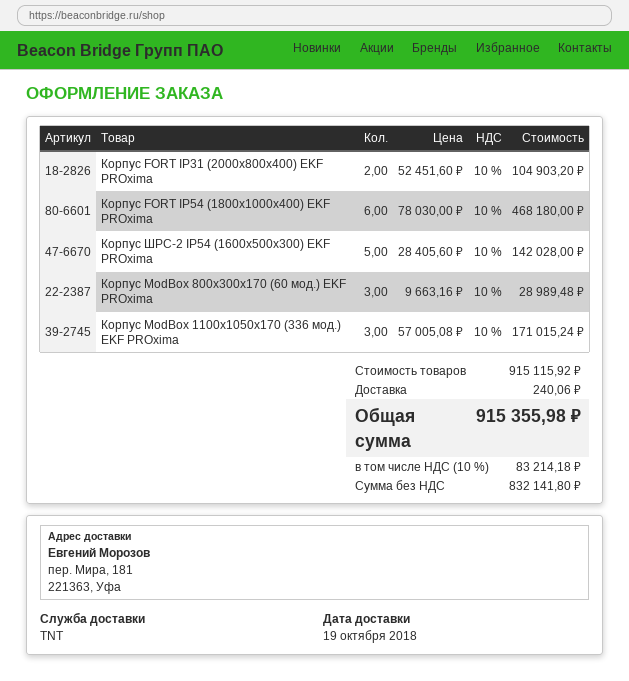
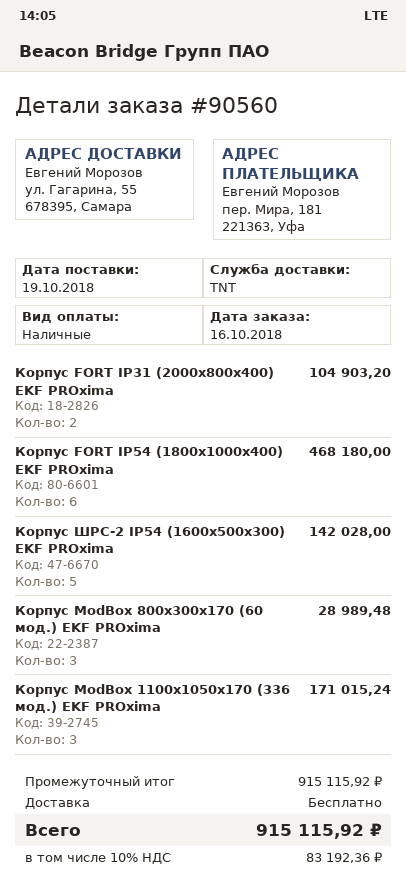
ship to: пер. Мира, 181, 221363, Уфа -> ул. Гагарина, 55, 678395, Самара
shipping: 240.06 -> 0.00
tax: 10% = 83214.18 -> 10% = 83192.36
total: 915355.98 -> 915115.92

